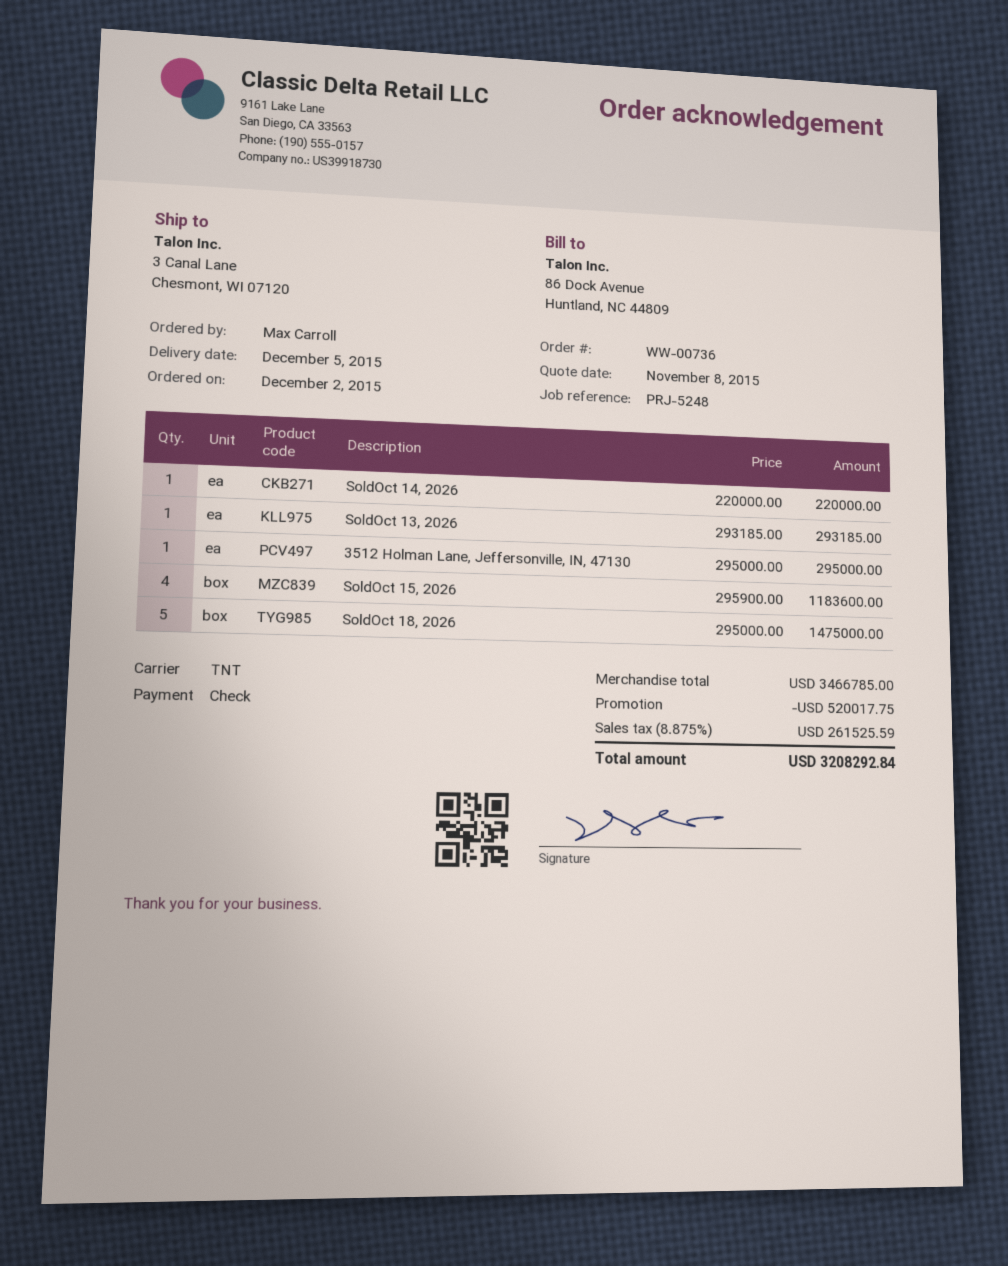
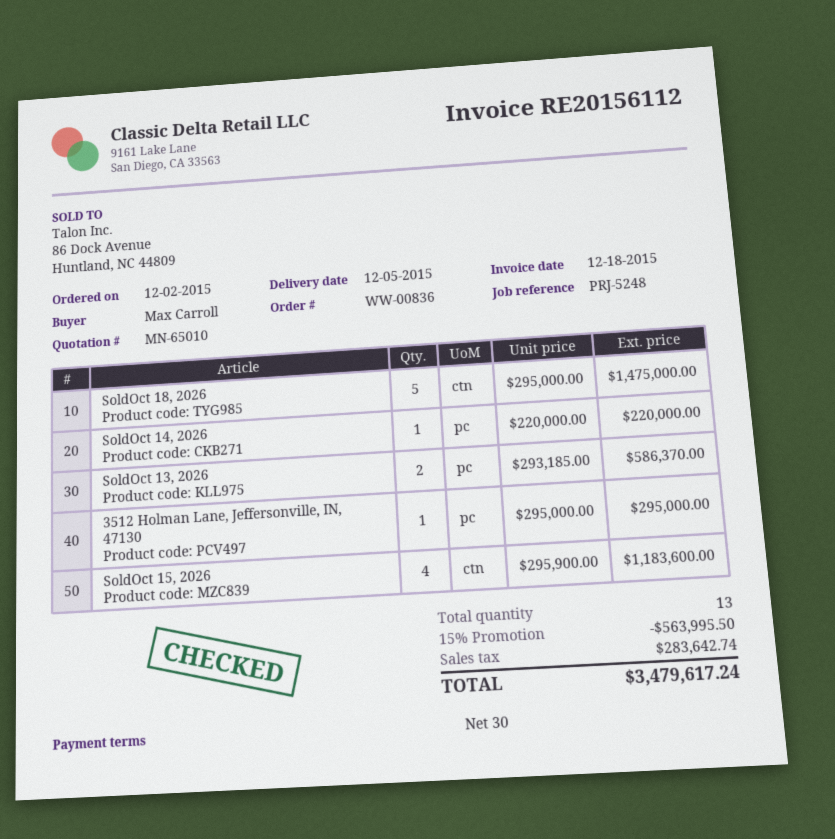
order number: WW-00736 -> WW-00836
SoldOct 13, 2026: 1 x 293185.00 = 293185.00 -> 2 x 293185.00 = 586370.00
discount: 520017.75 -> 563995.50
tax: 261525.59 -> 283642.74
total: 3208292.84 -> 3479617.24

